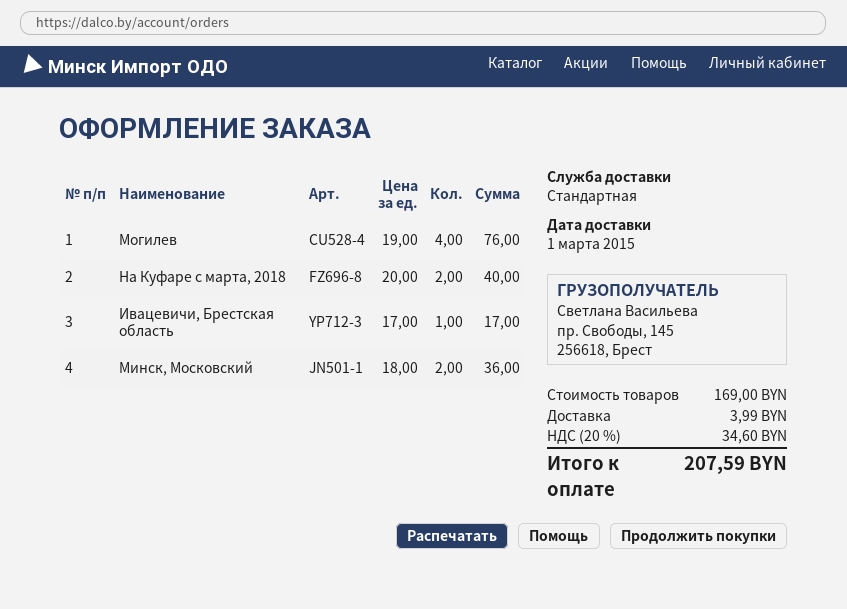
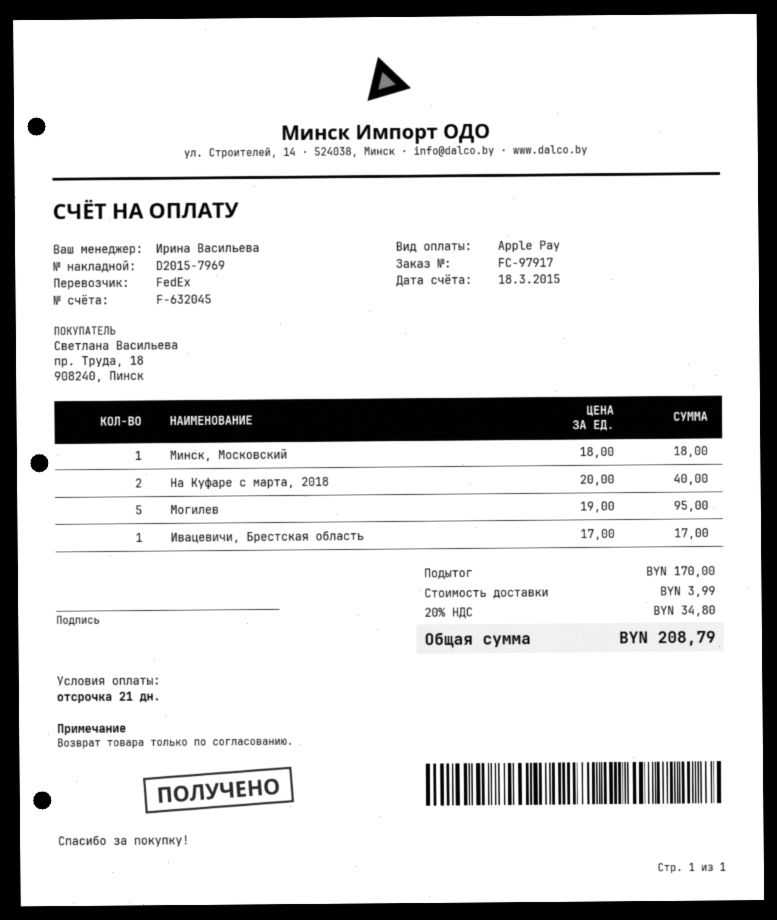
shipping method: standard -> FedEx
Могилев: 4 x 19.00 = 76.00 -> 5 x 19.00 = 95.00
Минск, Московский: 2 x 18.00 = 36.00 -> 1 x 18.00 = 18.00
subtotal: 169.00 -> 170.00
tax: 20% = 34.60 -> 20% = 34.80
total: 207.59 -> 208.79

